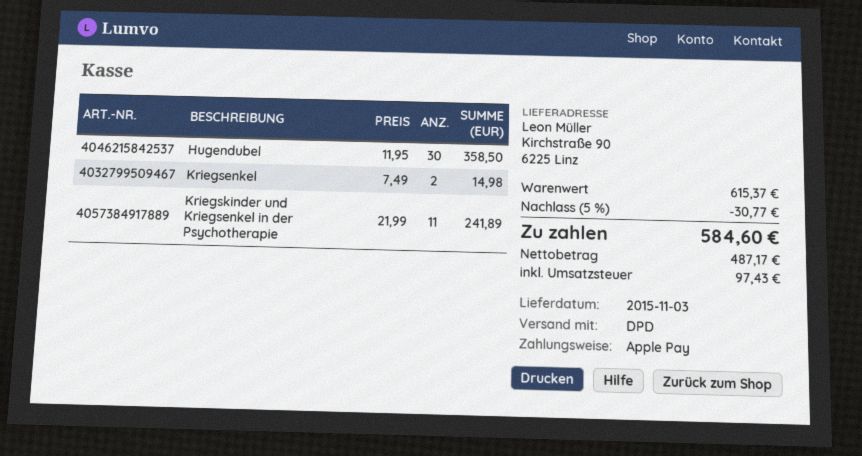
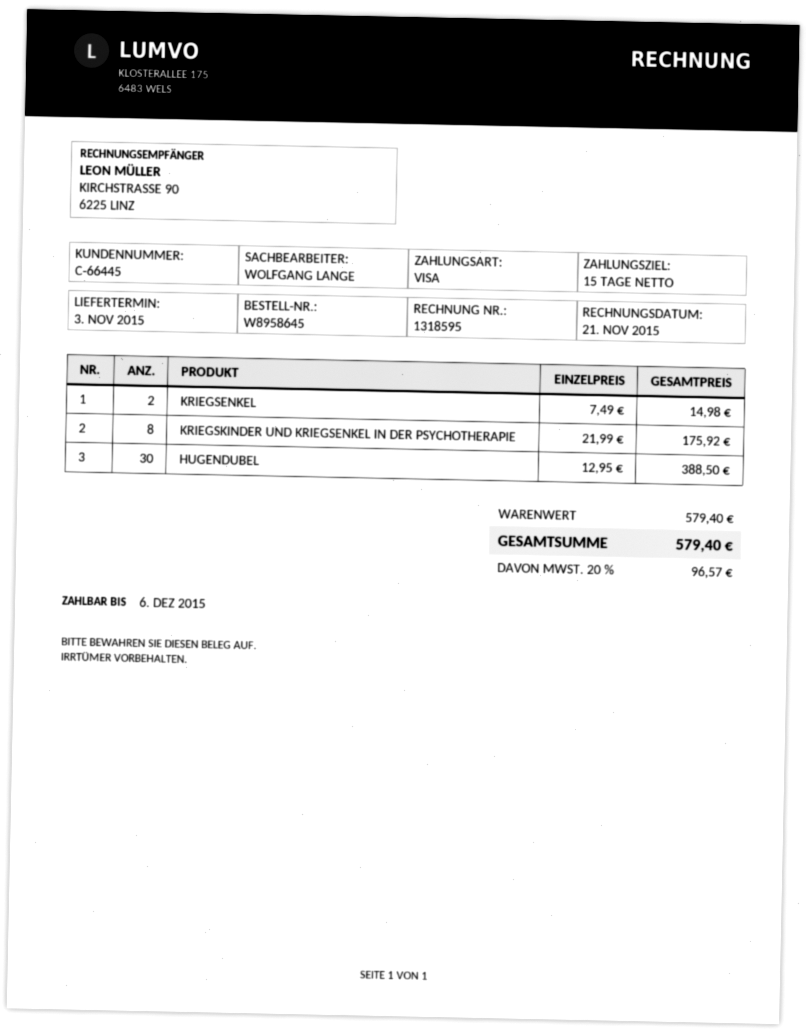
payment method: Apple Pay -> Visa
Hugendubel: 30 x 11.95 = 358.50 -> 30 x 12.95 = 388.50
Kriegskinder und Kriegsenkel in der Psychotherapie: 11 x 21.99 = 241.89 -> 8 x 21.99 = 175.92
subtotal: 615.37 -> 579.40
discount: 5% = 30.77 -> none
tax: 97.43 -> 96.57
total: 584.60 -> 579.40

